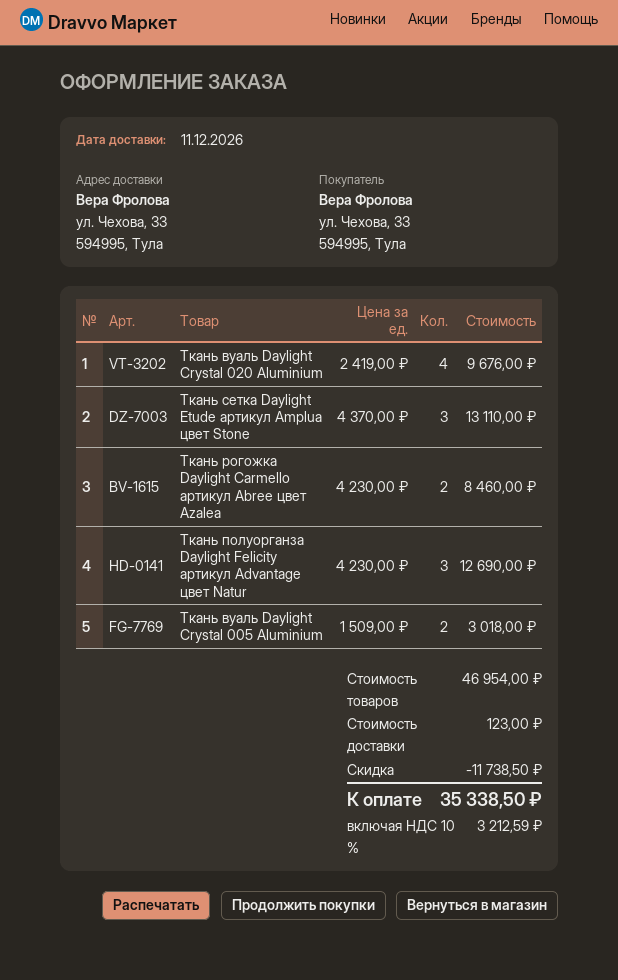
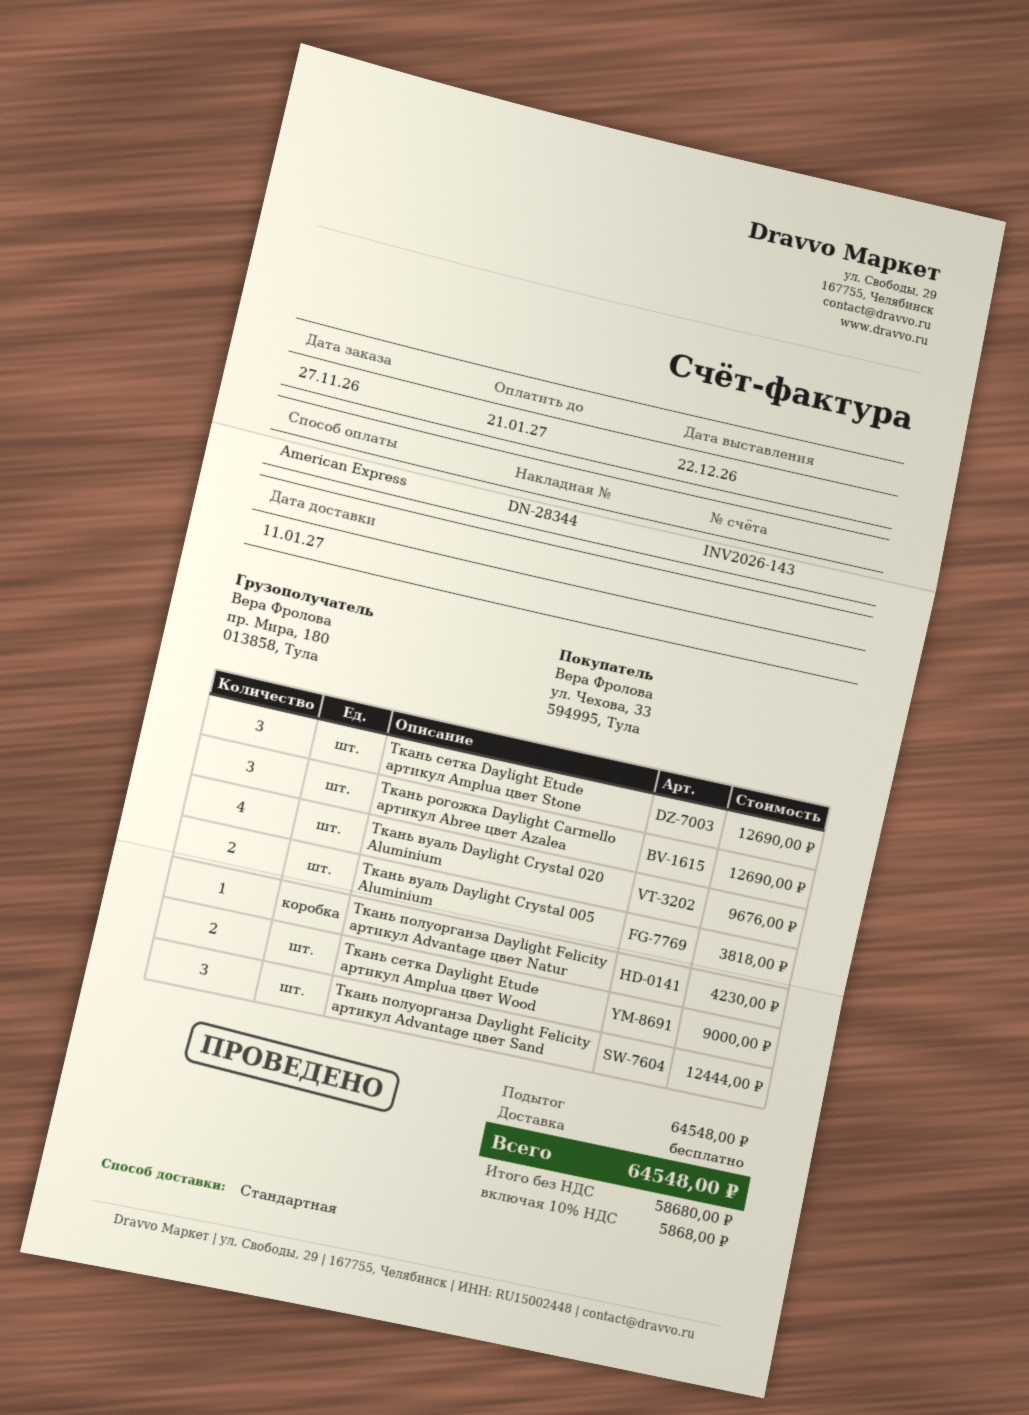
delivery date: 2026-12-11 -> 2027-01-11
ship to: ул. Чехова, 33, 594995, Тула -> пр. Мира, 180, 013858, Тула
Ткань сетка Daylight Etude артикул Amplua цвет Stone: 3 for 13110.00 -> 3 for 12690.00
Ткань рогожка Daylight Carmello артикул Abree цвет Azalea: 2 for 8460.00 -> 3 for 12690.00
Ткань полуорганза Daylight Felicity артикул Advantage цвет Natur: 3 for 12690.00 -> 1 for 4230.00
Ткань вуаль Daylight Crystal 005 Aluminium: 2 for 3018.00 -> 2 for 3818.00
Ткань сетка Daylight Etude артикул Amplua цвет Wood: none -> 2 for 9000.00
Ткань полуорганза Daylight Felicity артикул Advantage цвет Sand: none -> 3 for 12444.00
subtotal: 46954.00 -> 64548.00
discount: 11738.50 -> none
shipping: 123.00 -> 0.00
tax: 10% = 3212.59 -> 10% = 5868.00
total: 35338.50 -> 64548.00

